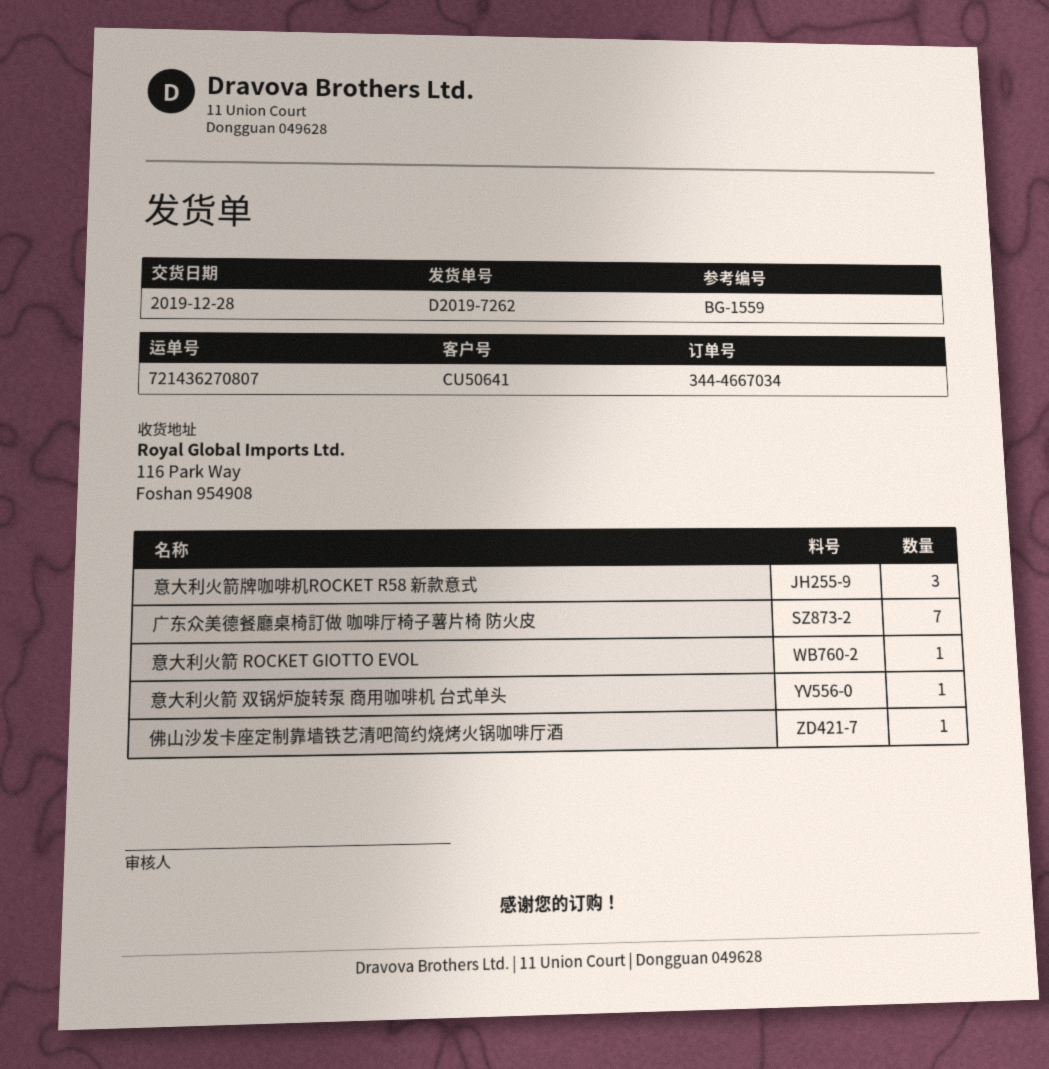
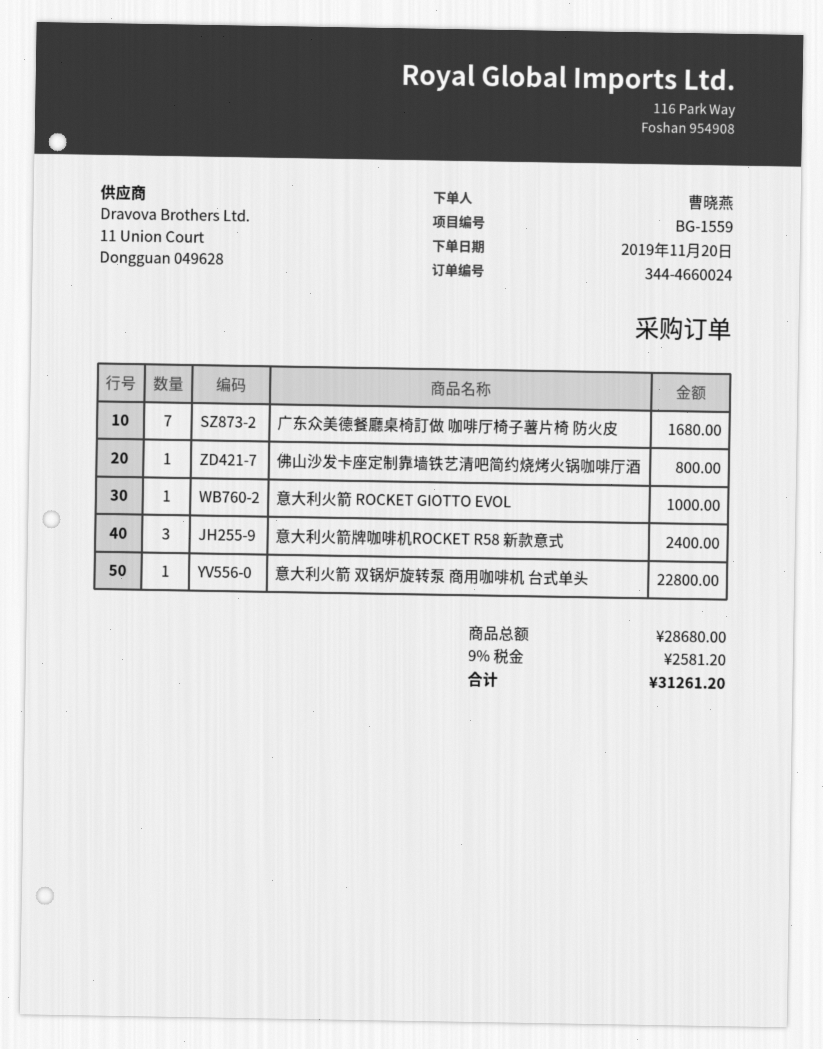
order number: 344-4667034 -> 344-4660024

